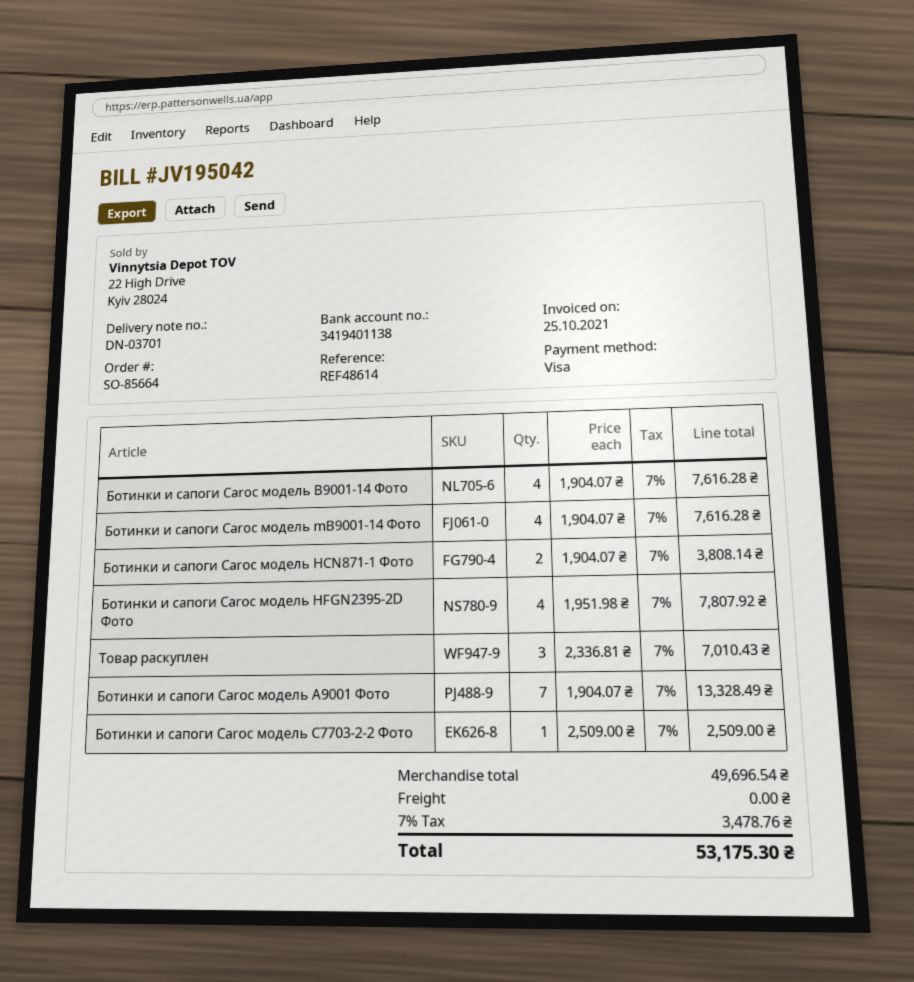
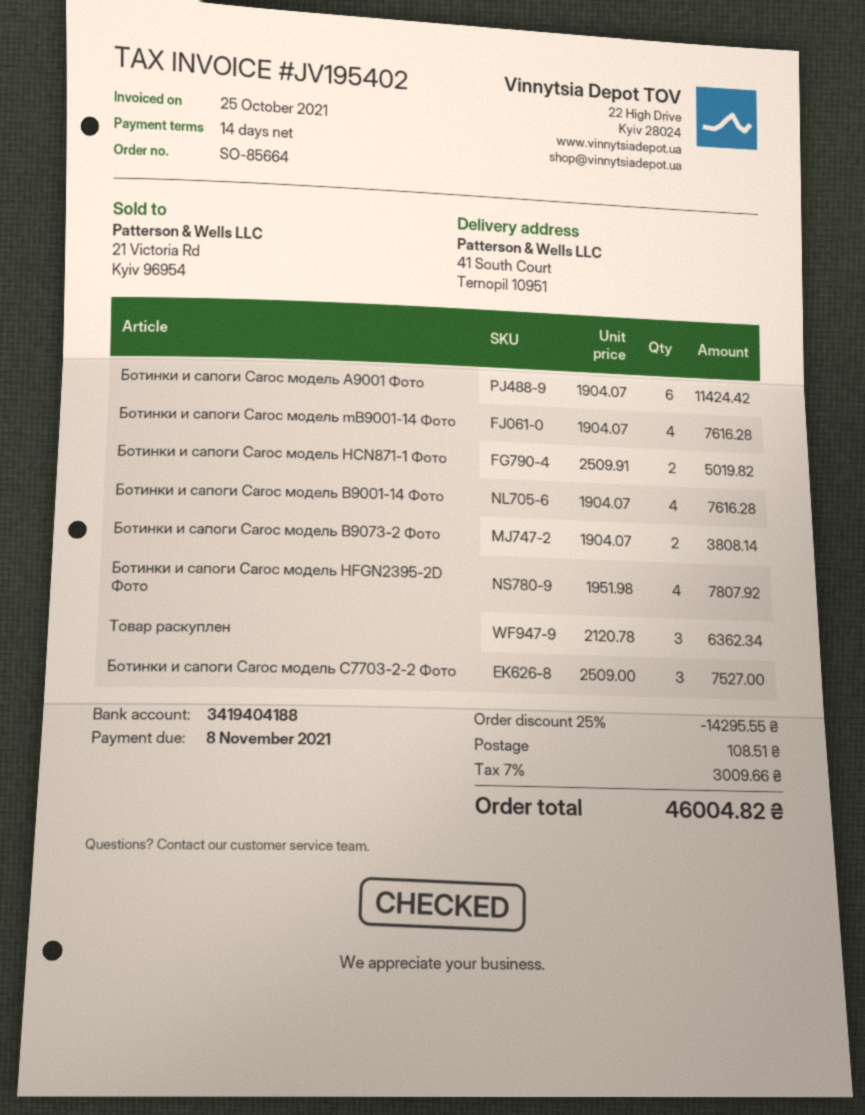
invoice number: JV195042 -> JV195402
bank account: 3419401138 -> 3419404188
Ботинки и сапоги Caroc модель HCN871-1 Фото: 2 x 1904.07 = 3808.14 -> 2 x 2509.91 = 5019.82
Товар раскуплен: 3 x 2336.81 = 7010.43 -> 3 x 2120.78 = 6362.34
Ботинки и сапоги Caroc модель A9001 Фото: 7 x 1904.07 = 13328.49 -> 6 x 1904.07 = 11424.42
Ботинки и сапоги Caroc модель C7703-2-2 Фото: 1 x 2509.00 = 2509.00 -> 3 x 2509.00 = 7527.00
Ботинки и сапоги Caroc модель B9073-2 Фото: none -> 2 x 1904.07 = 3808.14
discount: none -> 25% = 14295.55
shipping: 0.00 -> 108.51
tax: 7% = 3478.76 -> 7% = 3009.66
total: 53175.30 -> 46004.82

